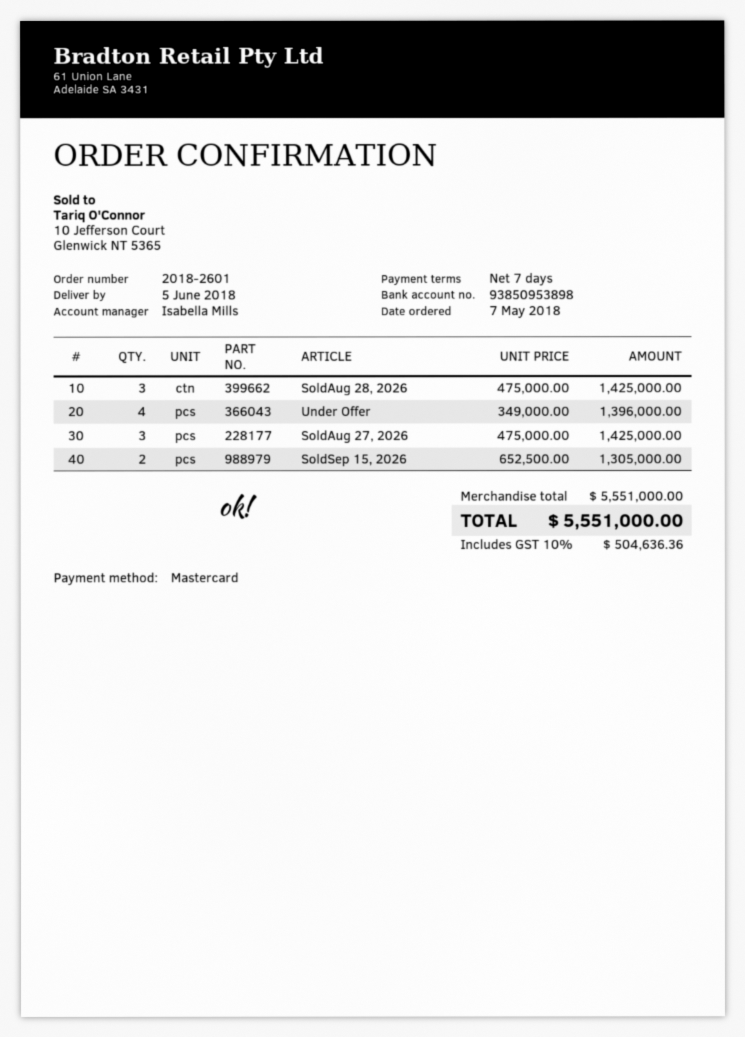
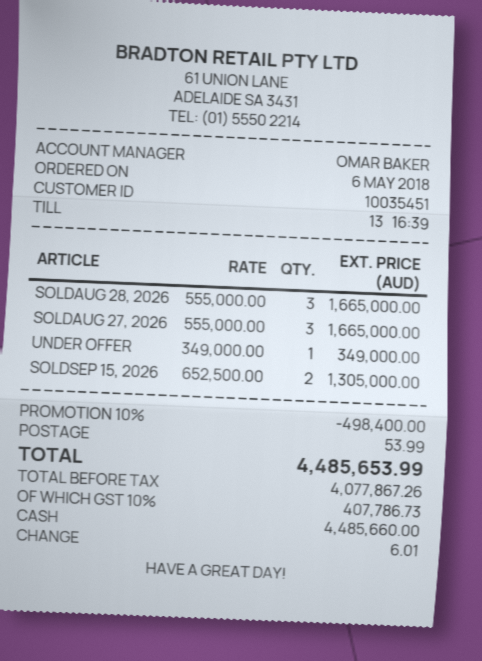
order date: 2018-05-07 -> 2018-05-06
sales rep: Isabella Mills -> OMAR BAKER
payment method: Mastercard -> cash
SoldAug 28, 2026: 3 x 475000.00 = 1425000.00 -> 3 x 555000.00 = 1665000.00
Under Offer: 4 x 349000.00 = 1396000.00 -> 1 x 349000.00 = 349000.00
SoldAug 27, 2026: 3 x 475000.00 = 1425000.00 -> 3 x 555000.00 = 1665000.00
discount: none -> 10% = 498400.00
shipping: none -> 53.99
tax: 10% = 504636.36 -> 10% = 407786.73
total: 5551000.00 -> 4485653.99

